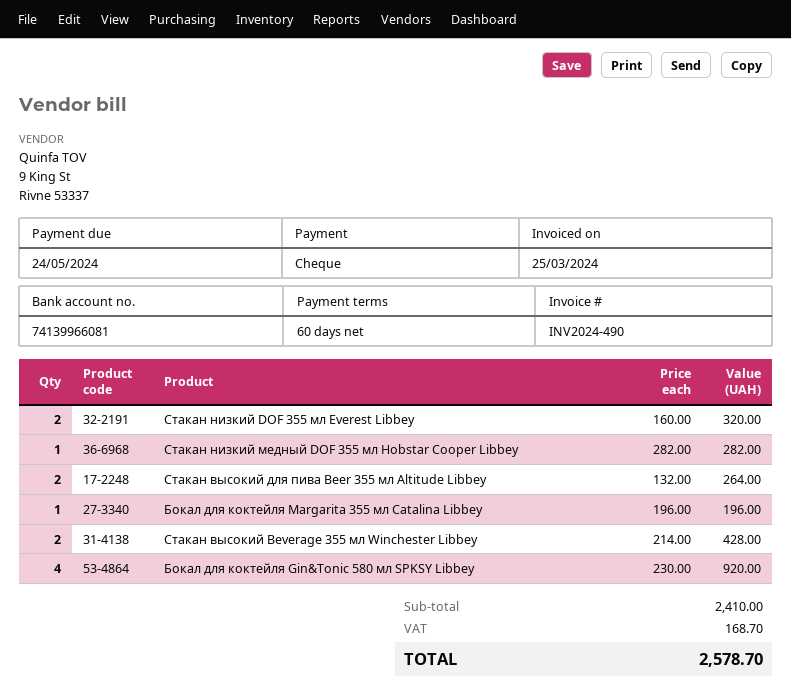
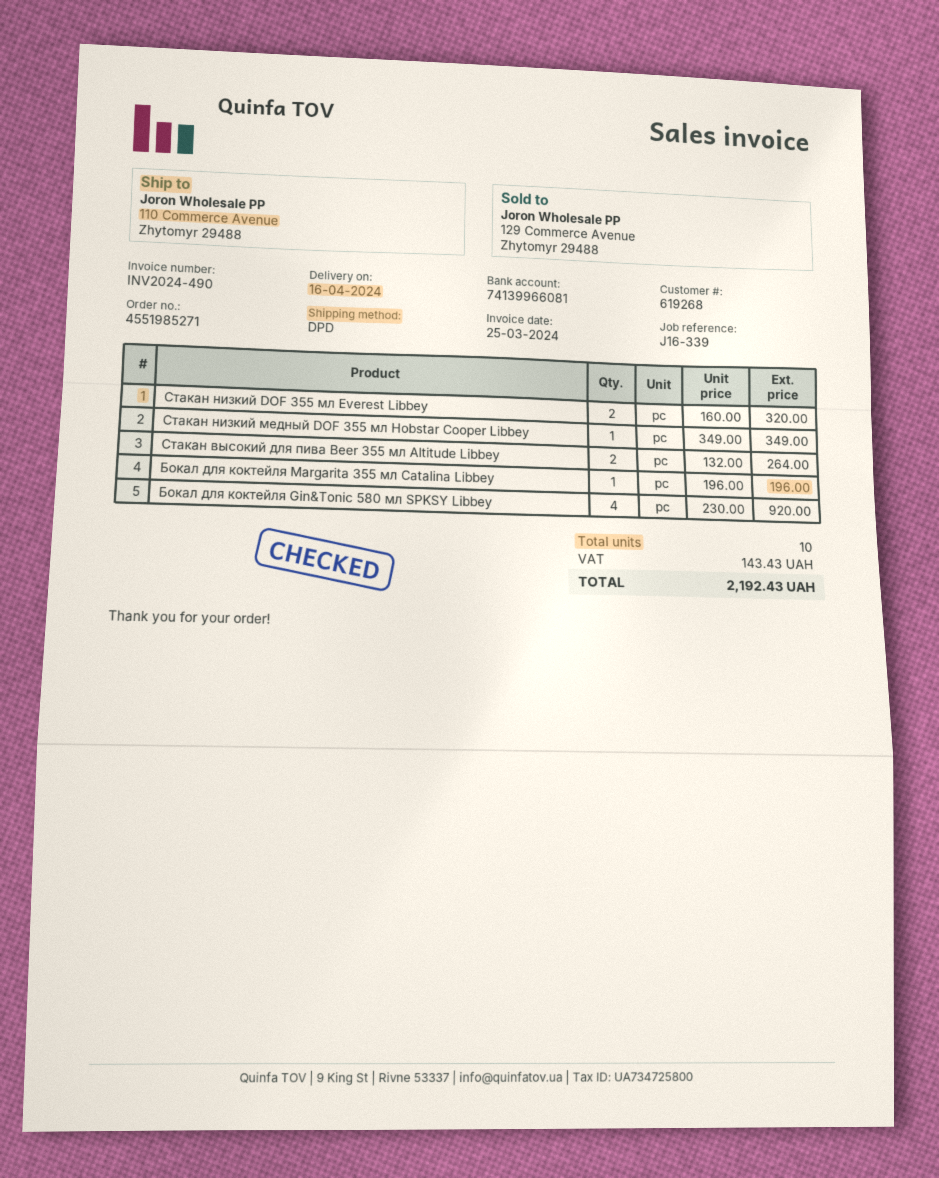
Стакан низкий медный DOF 355 мл Hobstar Cooper Libbey: 1 x 282.00 = 282.00 -> 1 x 349.00 = 349.00
Стакан высокий Beverage 355 мл Winchester Libbey: 2 x 214.00 = 428.00 -> none
tax: 168.70 -> 143.43
total: 2578.70 -> 2192.43

